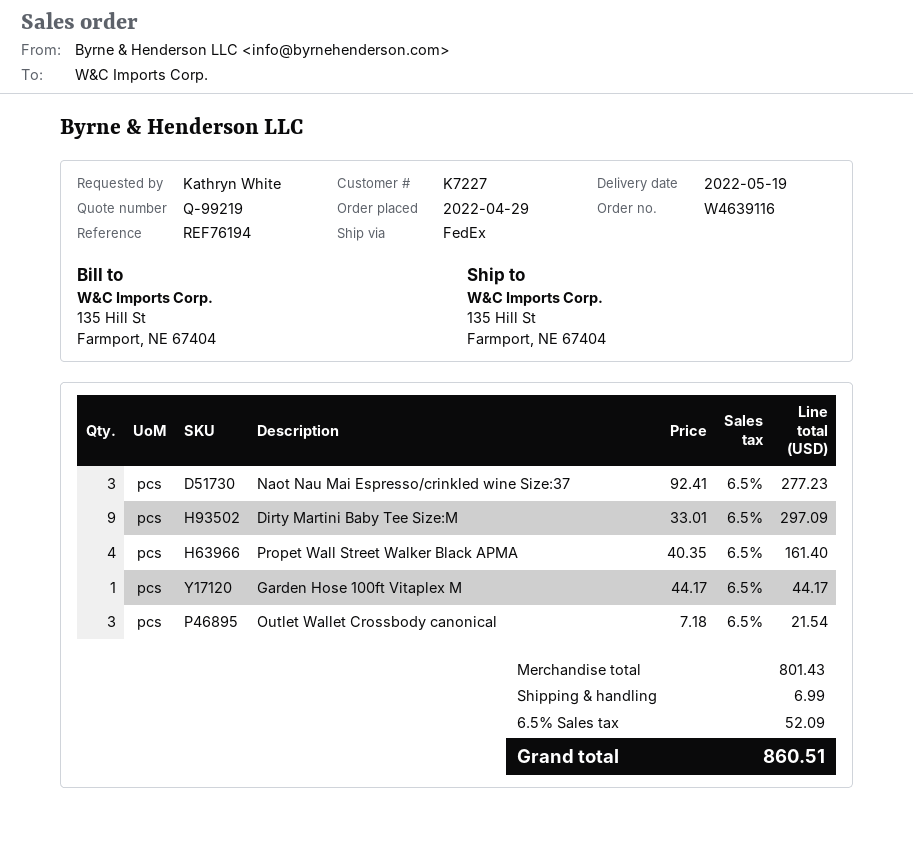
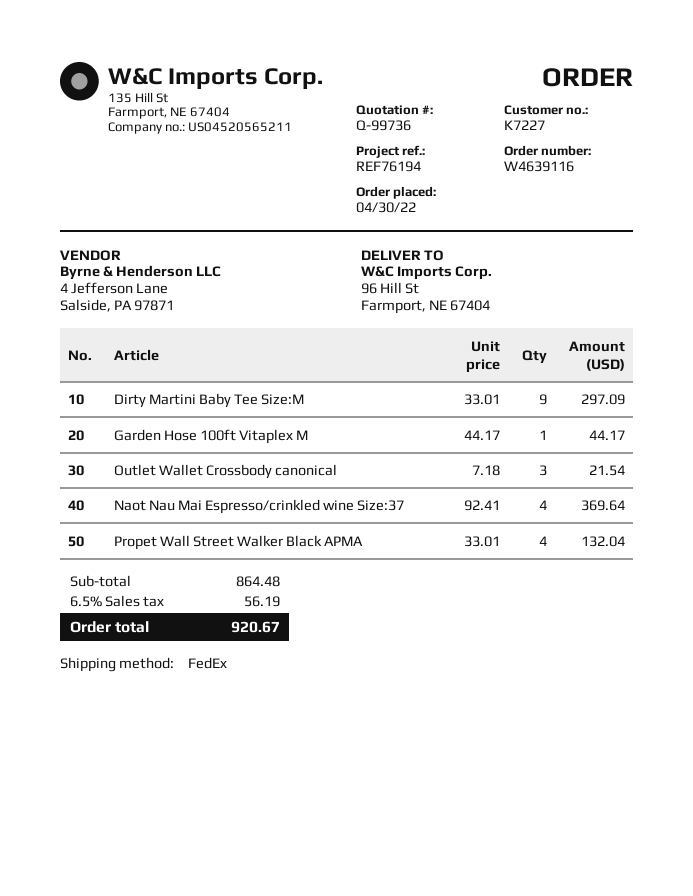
quote number: Q-99219 -> Q-99736
order date: 2022-04-29 -> 2022-04-30
ship to: 135 Hill St, Farmport, NE 67404 -> 96 Hill St, Farmport, NE 67404
Naot Nau Mai Espresso/crinkled wine Size:37: 3 x 92.41 = 277.23 -> 4 x 92.41 = 369.64
Propet Wall Street Walker Black APMA: 4 x 40.35 = 161.40 -> 4 x 33.01 = 132.04
subtotal: 801.43 -> 864.48
shipping: 6.99 -> none
tax: 6.5% = 52.09 -> 6.5% = 56.19
total: 860.51 -> 920.67

